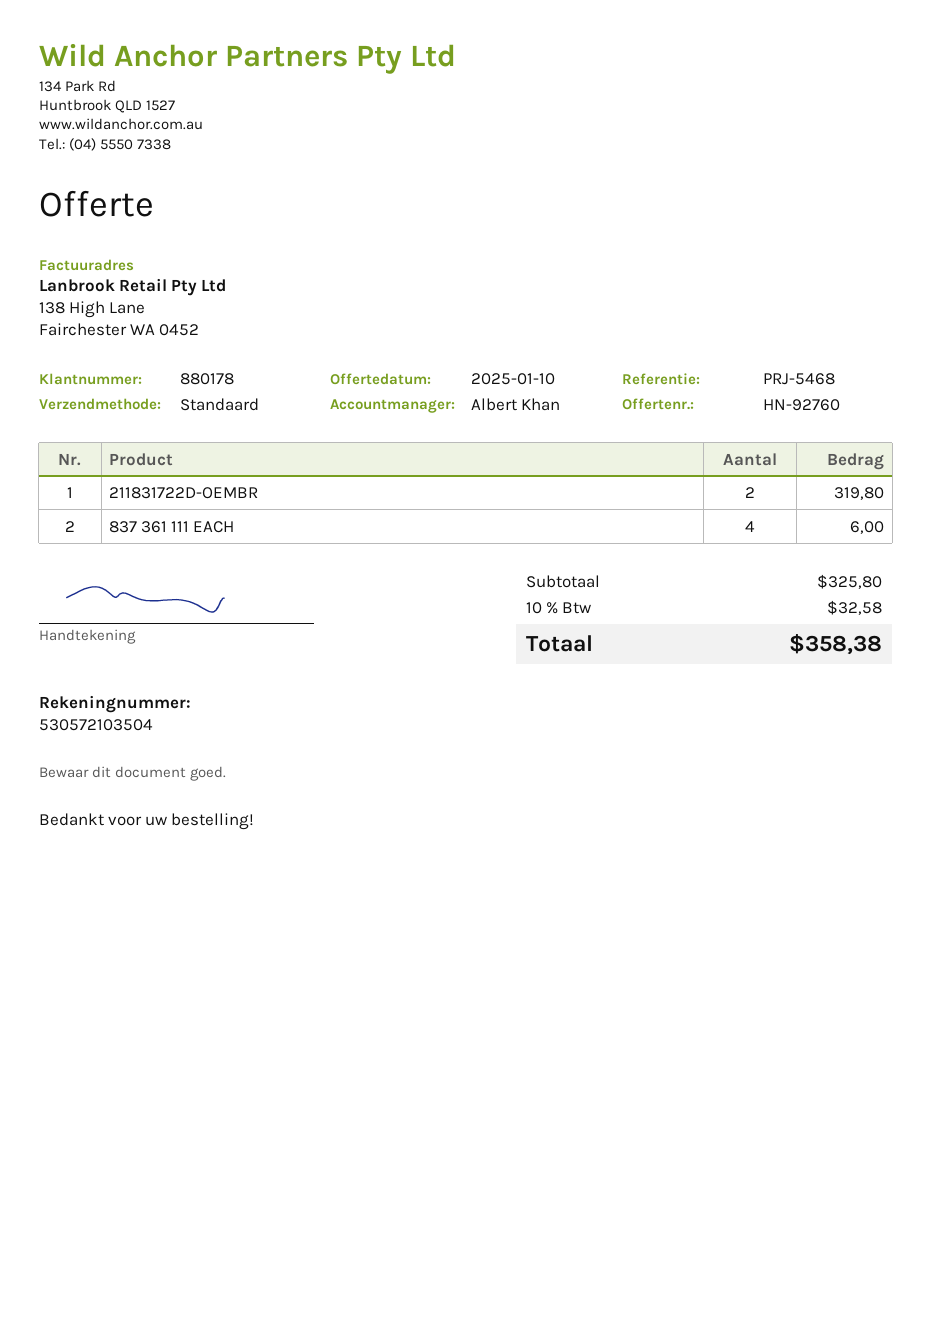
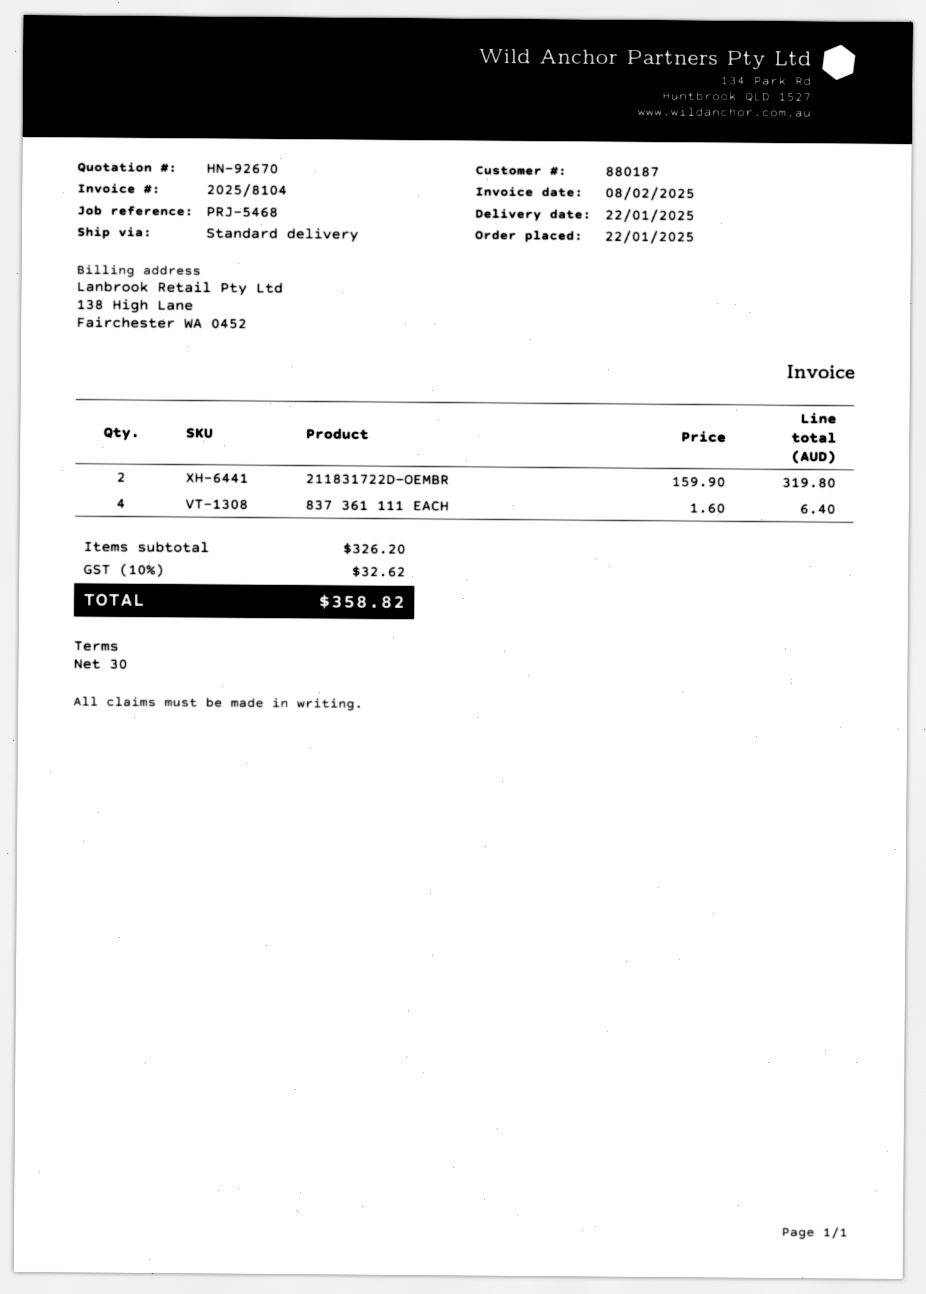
quote number: HN-92760 -> HN-92670
customer number: 880178 -> 880187
837 361 111 EACH: 4 for 6.00 -> 4 for 6.40
subtotal: 325.80 -> 326.20
tax: 10% = 32.58 -> 10% = 32.62
total: 358.38 -> 358.82

